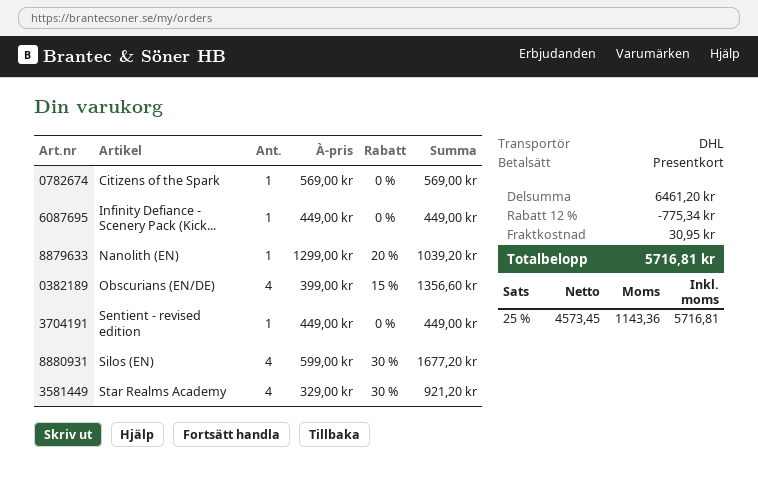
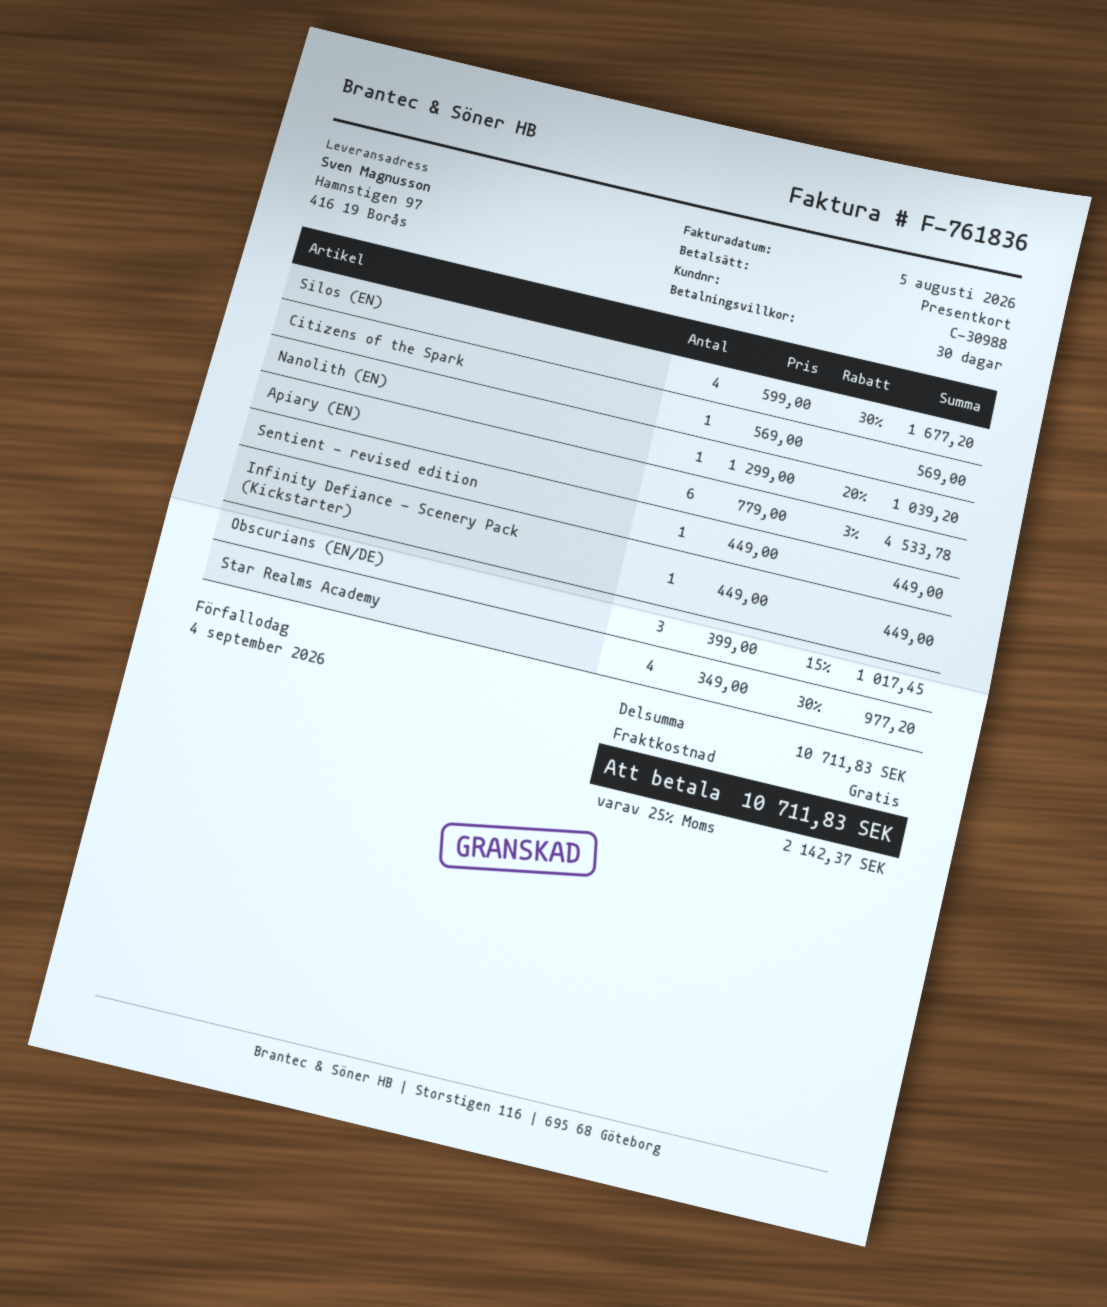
Obscurians (EN/DE): 4 x 399.00 - 15% = 1356.60 -> 3 x 399.00 - 15% = 1017.45
Star Realms Academy: 4 x 329.00 - 30% = 921.20 -> 4 x 349.00 - 30% = 977.20
Apiary (EN): none -> 6 x 779.00 - 3% = 4533.78
subtotal: 6461.20 -> 10711.83
discount: 12% = 775.34 -> none
shipping: 30.95 -> 0.00
tax: 25% = 1143.36 -> 25% = 2142.37
total: 5716.81 -> 10711.83

